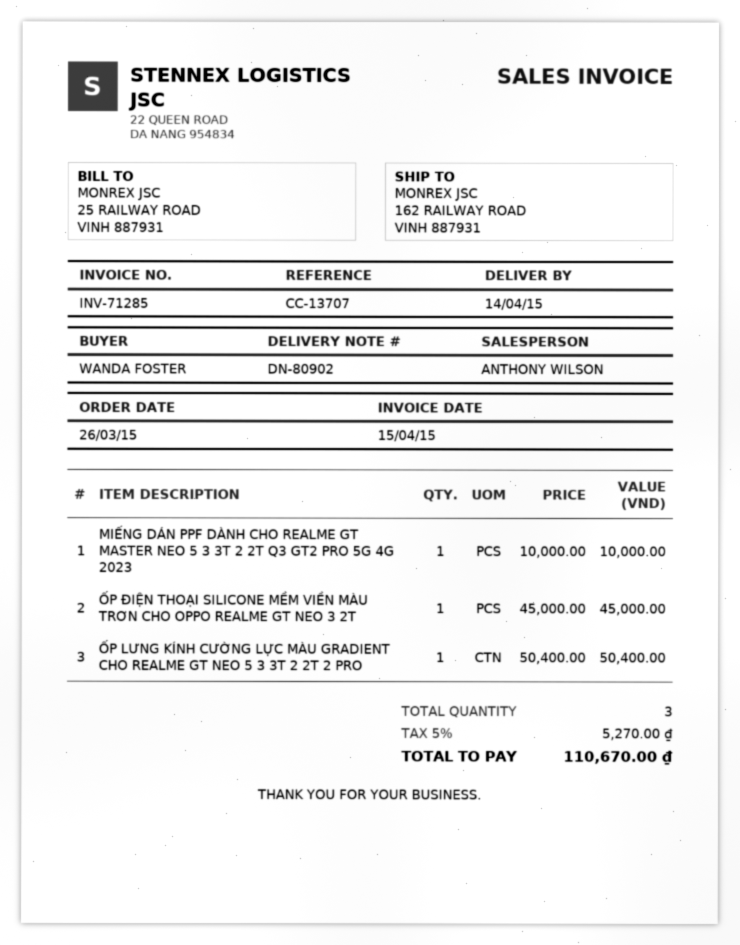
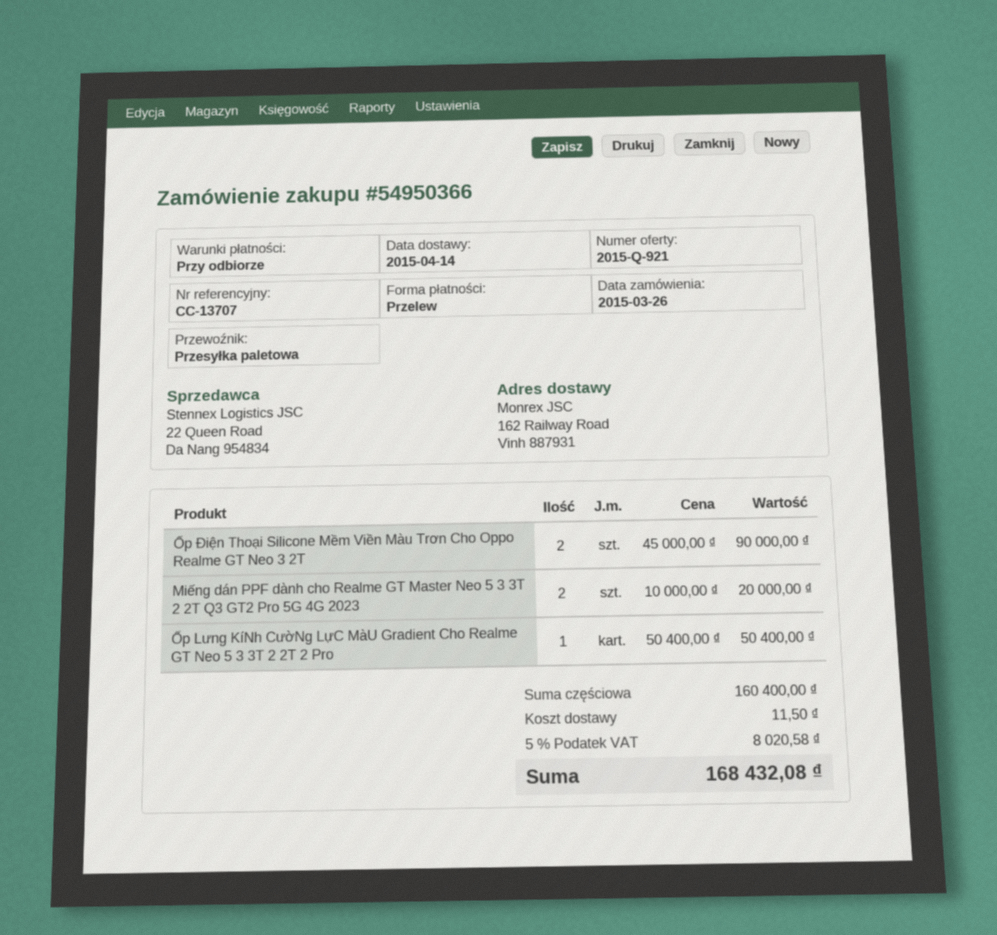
MIẾNG DÁN PPF DÀNH CHO REALME GT MASTER NEO 5 3 3T 2 2T Q3 GT2 PRO 5G 4G 2023: 1 x 10000.00 = 10000.00 -> 2 x 10000.00 = 20000.00
ỐP ĐIỆN THOẠI SILICONE MỀM VIỀN MÀU TRƠN CHO OPPO REALME GT NEO 3 2T: 1 x 45000.00 = 45000.00 -> 2 x 45000.00 = 90000.00
shipping: none -> 11.50
tax: 5% = 5270.00 -> 5% = 8020.58
total: 110670.00 -> 168432.08

